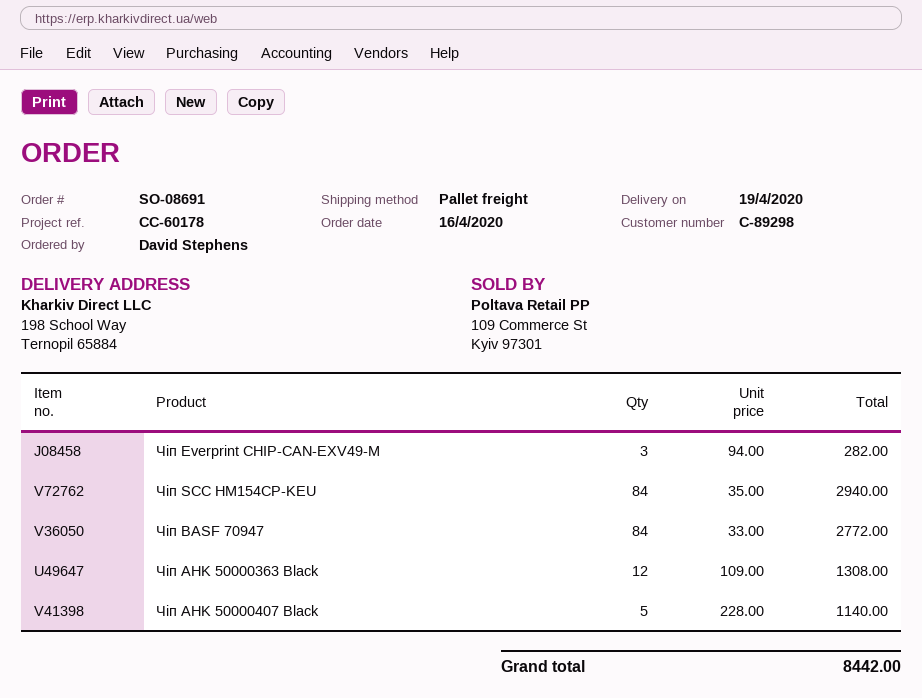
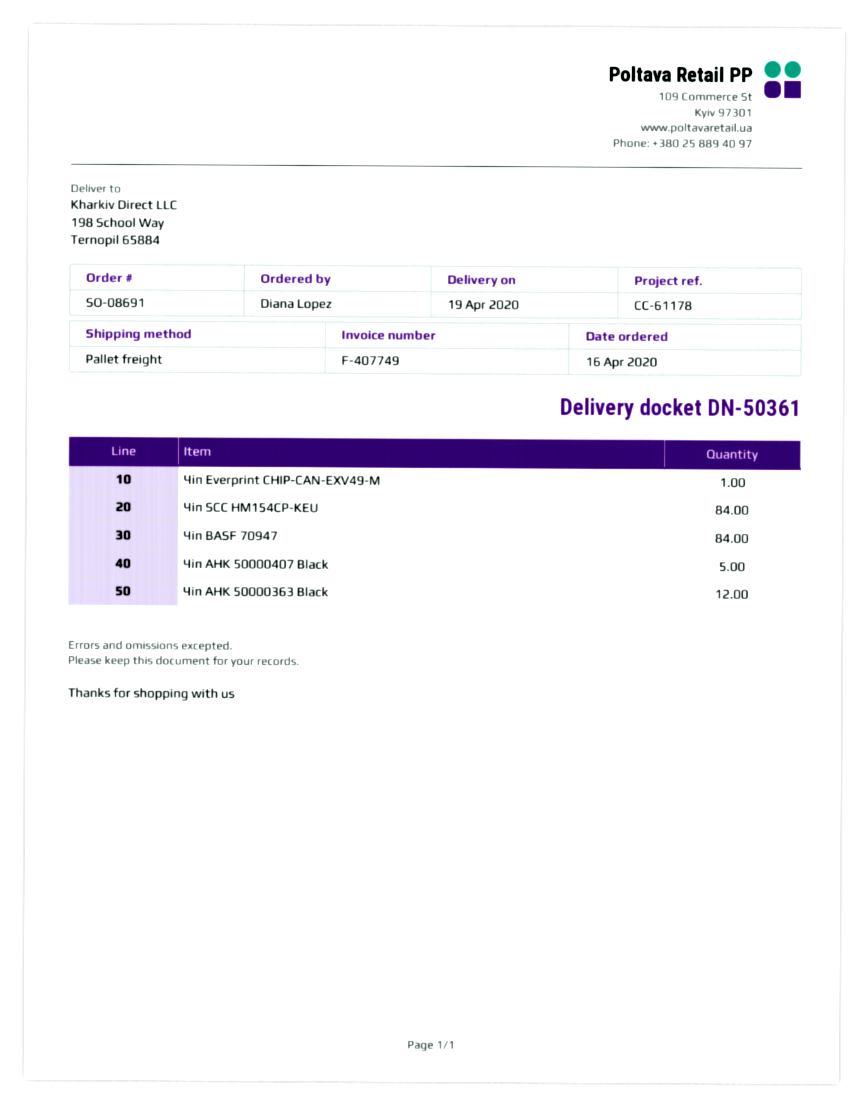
reference: CC-60178 -> CC-61178
ordered by: David Stephens -> Diana Lopez
Чіп Everprint CHIP-CAN-EXV49-M: 3 -> 1

